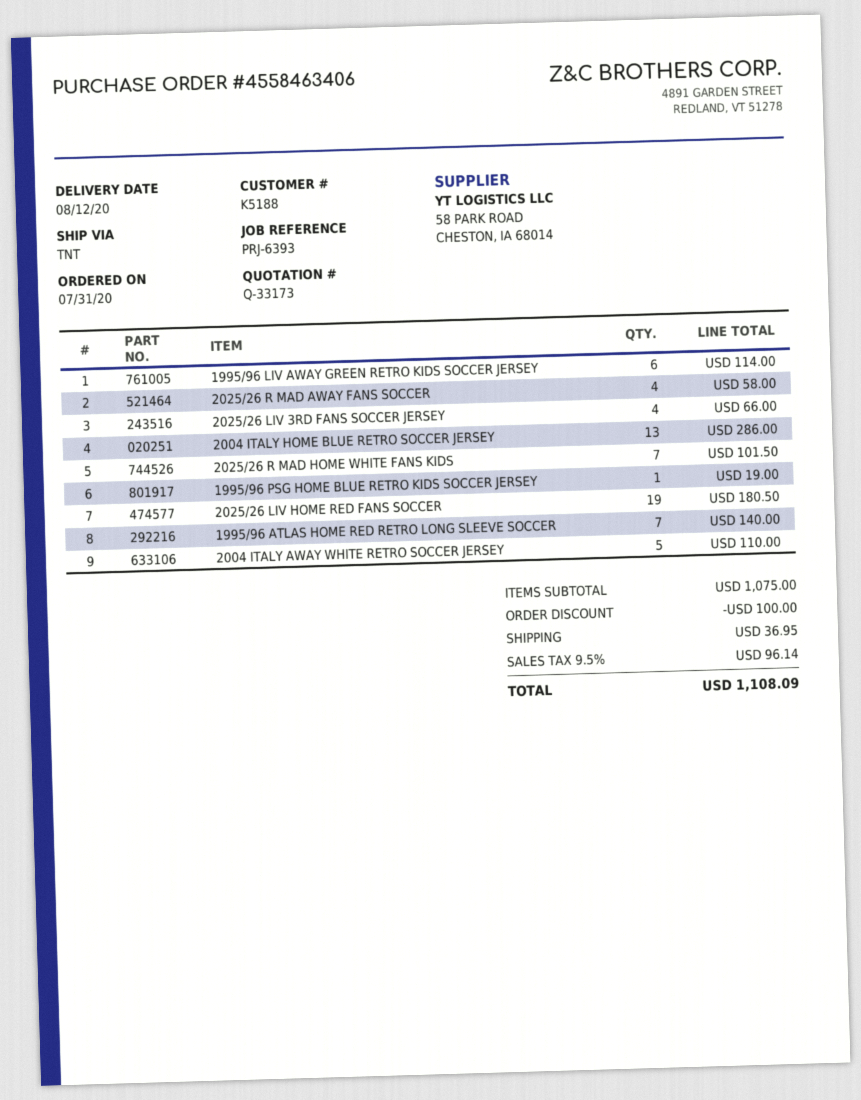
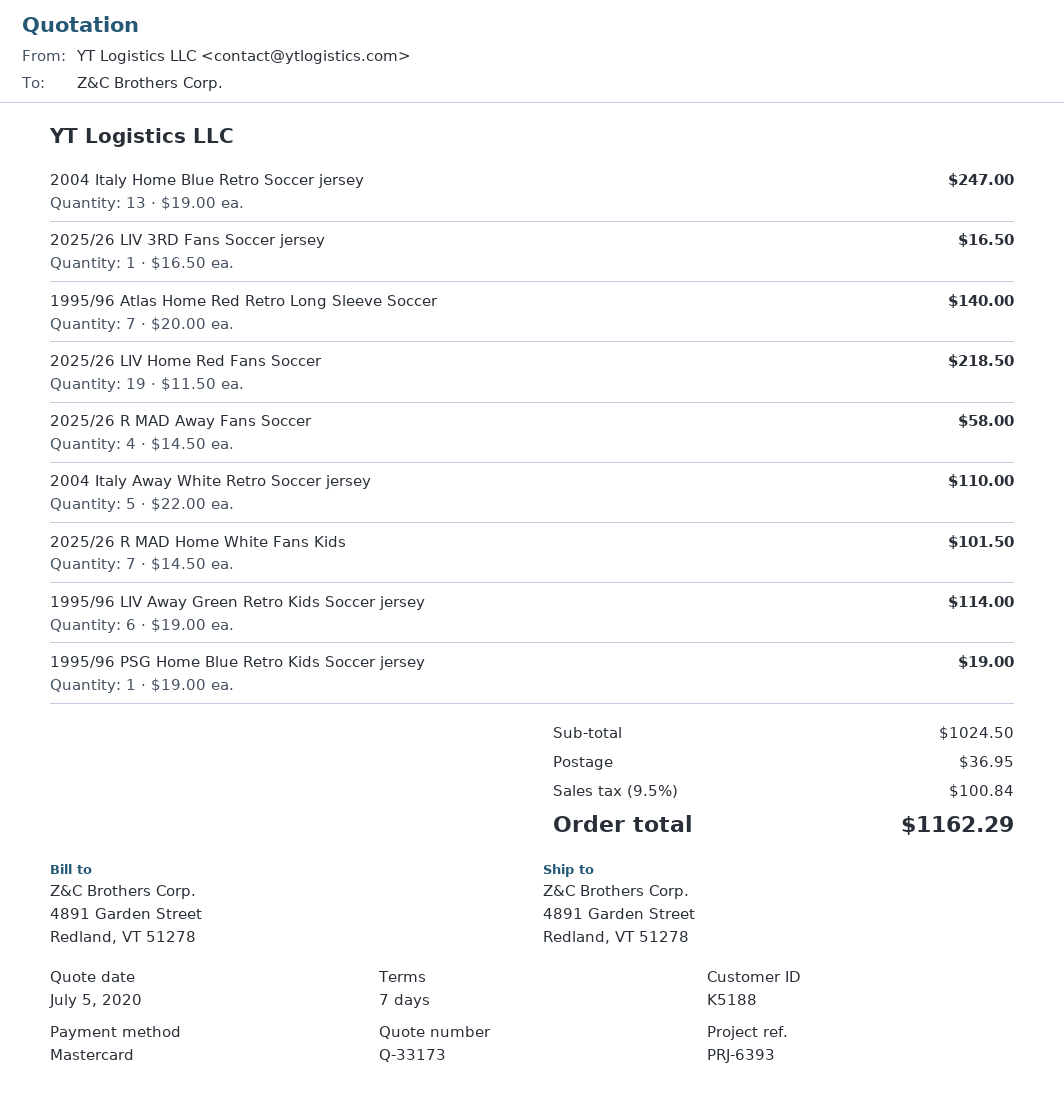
2025/26 LIV 3RD FANS SOCCER JERSEY: 4 for 66.00 -> 1 for 16.50
2004 ITALY HOME BLUE RETRO SOCCER JERSEY: 13 for 286.00 -> 13 for 247.00
2025/26 LIV HOME RED FANS SOCCER: 19 for 180.50 -> 19 for 218.50
subtotal: 1075.00 -> 1024.50
discount: 100.00 -> none
tax: 9.5% = 96.14 -> 9.5% = 100.84
total: 1108.09 -> 1162.29

